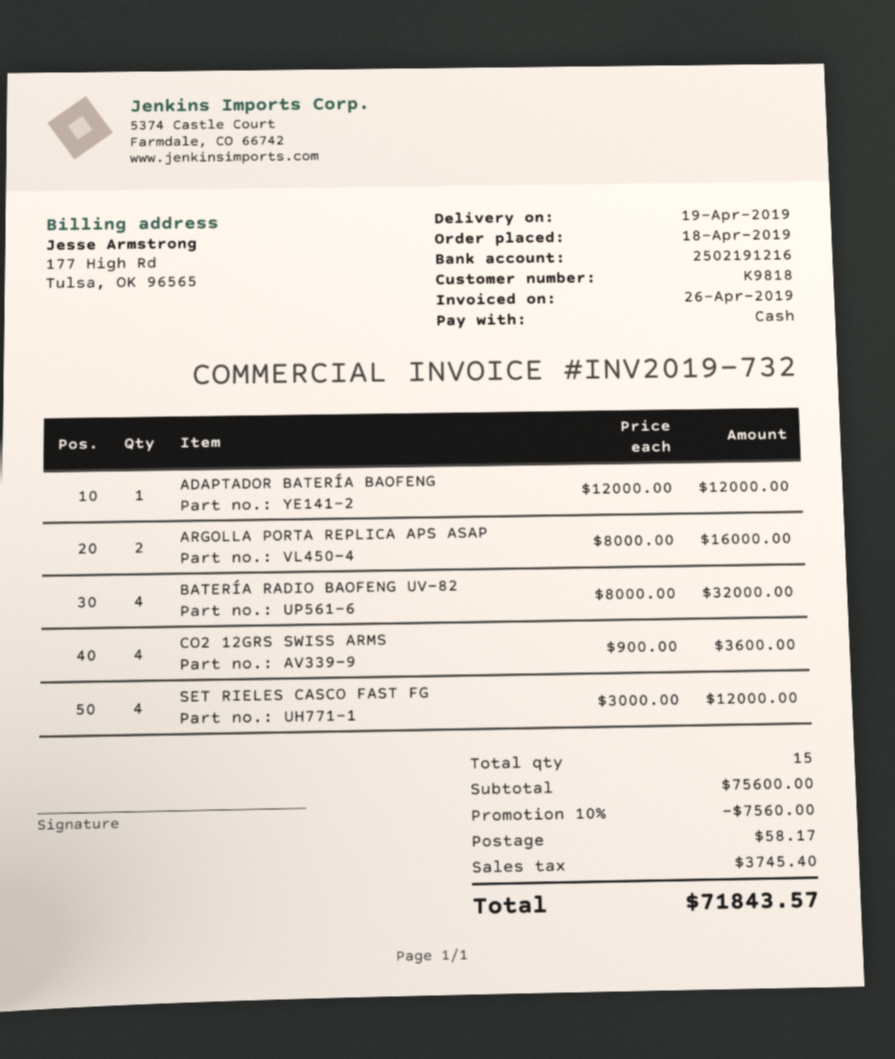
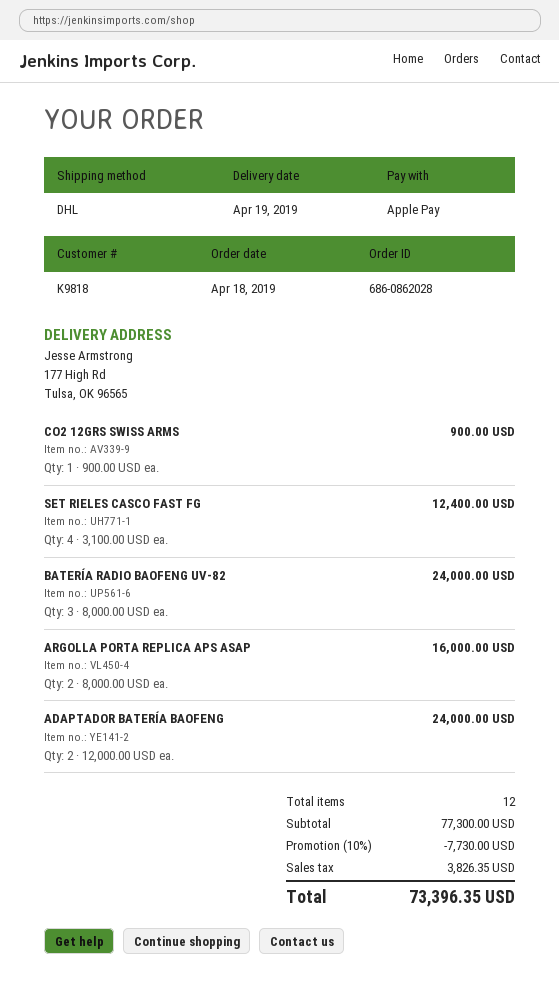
payment method: cash -> Apple Pay
ADAPTADOR BATERÍA BAOFENG: 1 x 12000.00 = 12000.00 -> 2 x 12000.00 = 24000.00
BATERÍA RADIO BAOFENG UV-82: 4 x 8000.00 = 32000.00 -> 3 x 8000.00 = 24000.00
CO2 12GRS SWISS ARMS: 4 x 900.00 = 3600.00 -> 1 x 900.00 = 900.00
SET RIELES CASCO FAST FG: 4 x 3000.00 = 12000.00 -> 4 x 3100.00 = 12400.00
total quantity: 15 -> 12
subtotal: 75600.00 -> 77300.00
discount: 10% = 7560.00 -> 10% = 7730.00
shipping: 58.17 -> none
tax: 3745.40 -> 3826.35
total: 71843.57 -> 73396.35

